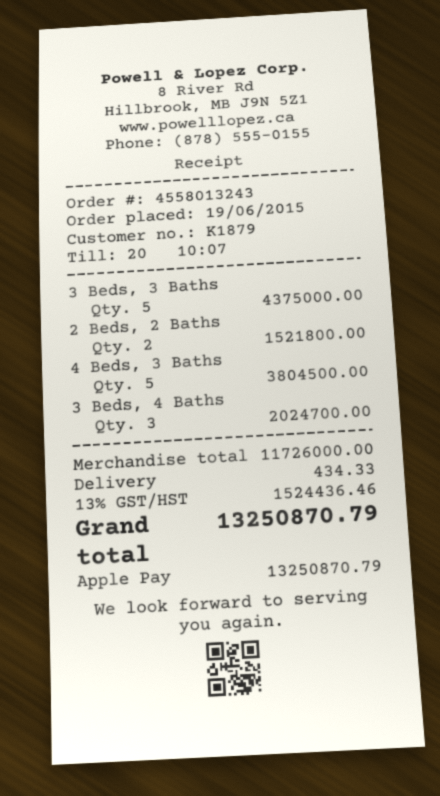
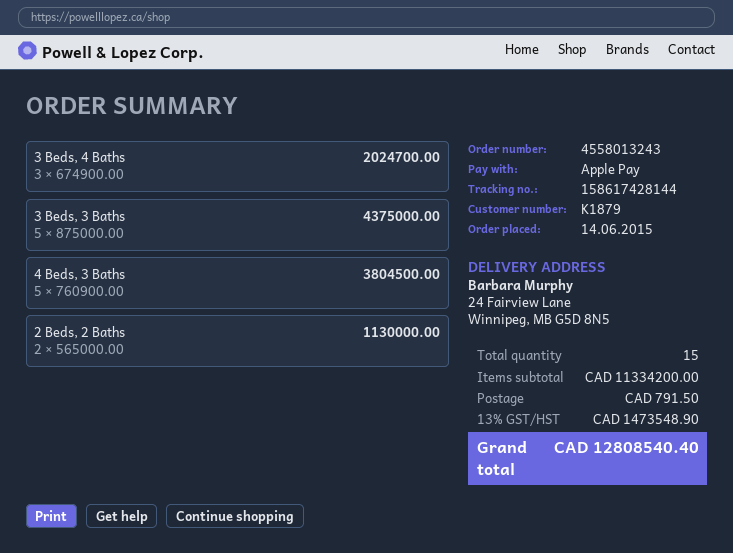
order date: 2015-06-19 -> 2015-06-14
2 Beds, 2 Baths: 2 for 1521800.00 -> 2 for 1130000.00
subtotal: 11726000.00 -> 11334200.00
shipping: 434.33 -> 791.50
tax: 13% = 1524436.46 -> 13% = 1473548.90
total: 13250870.79 -> 12808540.40

